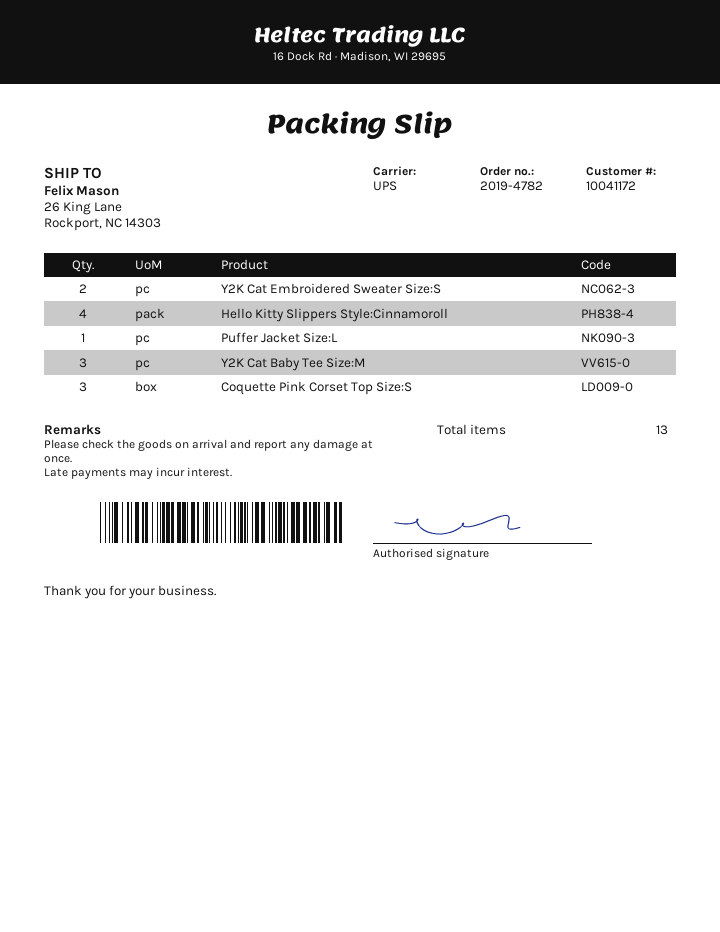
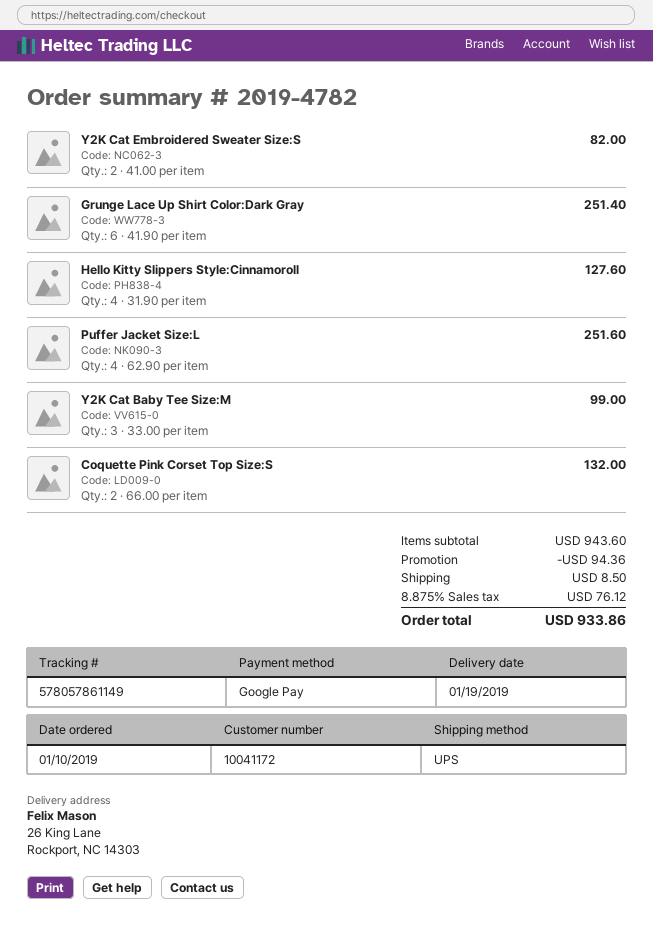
Puffer Jacket Size:L: 1 -> 4
Coquette Pink Corset Top Size:S: 3 -> 2
Grunge Lace Up Shirt Color:Dark Gray: none -> 6

